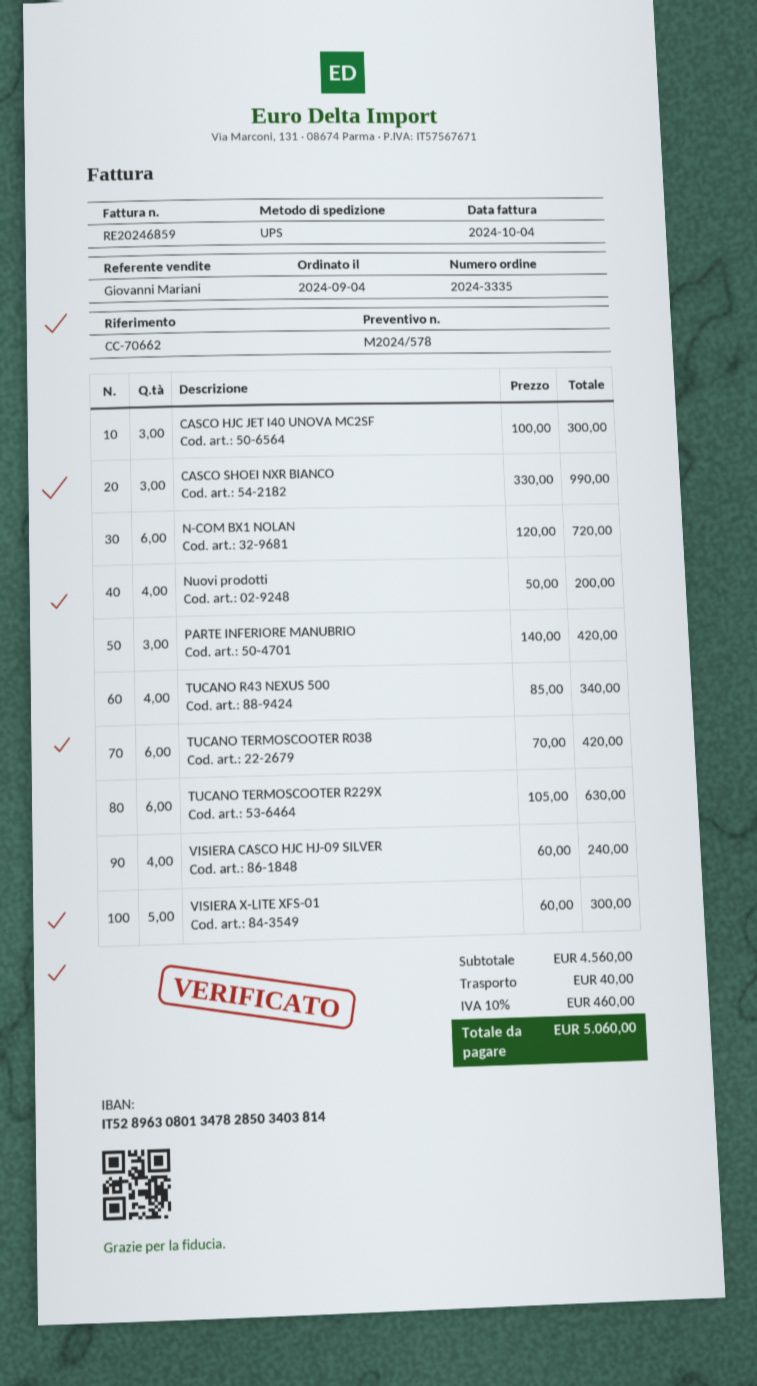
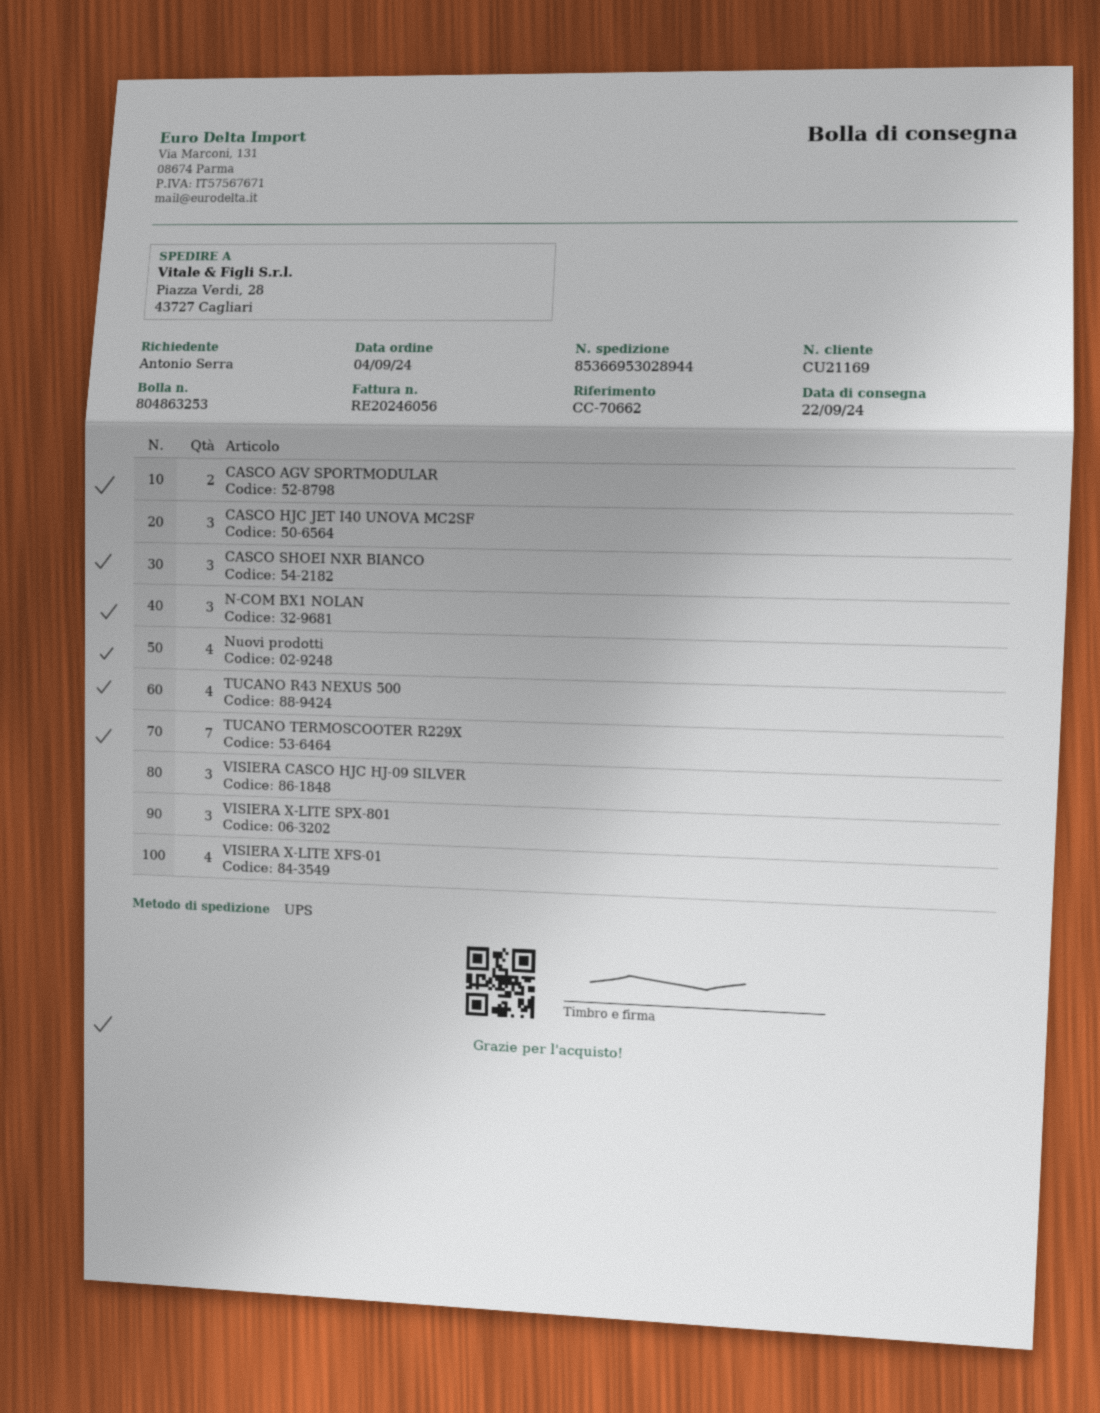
invoice number: RE20246859 -> RE20246056
N-COM BX1 NOLAN: 6 -> 3
PARTE INFERIORE MANUBRIO: 3 -> none
TUCANO TERMOSCOOTER R038: 6 -> none
TUCANO TERMOSCOOTER R229X: 6 -> 7
VISIERA CASCO HJC HJ-09 SILVER: 4 -> 3
VISIERA X-LITE XFS-01: 5 -> 4
CASCO AGV SPORTMODULAR: none -> 2
VISIERA X-LITE SPX-801: none -> 3

